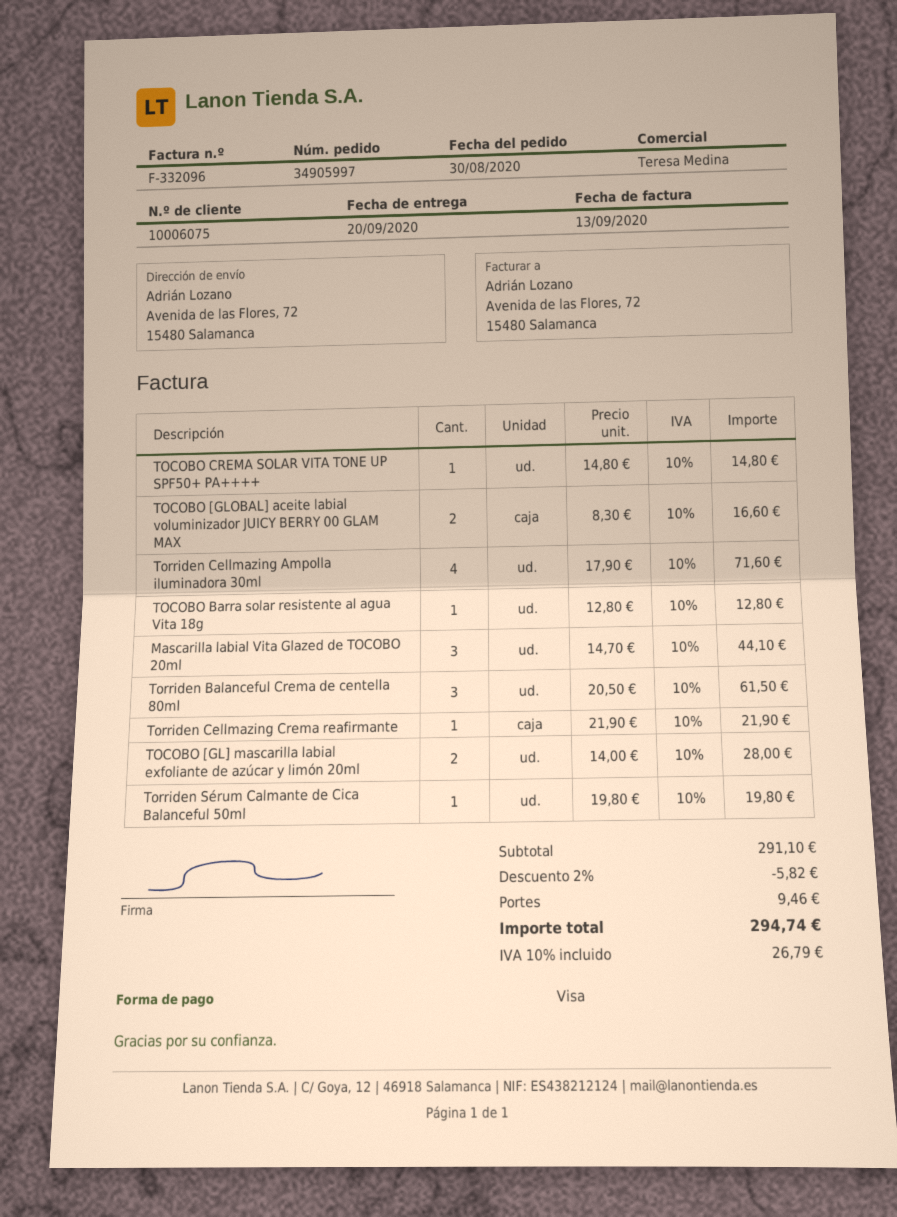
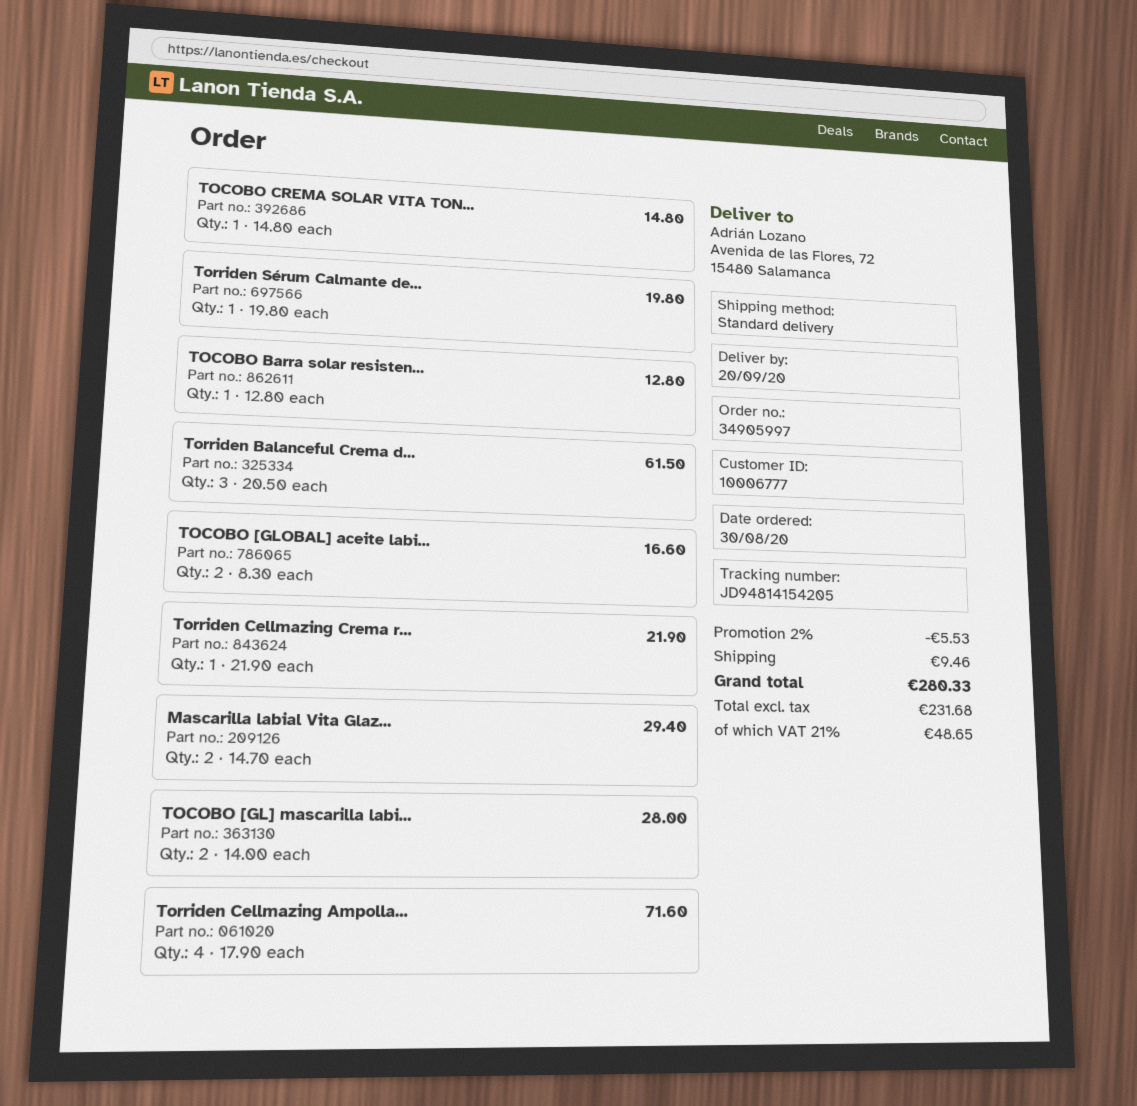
customer number: 10006075 -> 10006777
Mascarilla labial Vita Glazed de TOCOBO 20ml: 3 x 14.70 = 44.10 -> 2 x 14.70 = 29.40
discount: 2% = 5.82 -> 2% = 5.53
tax: 10% = 26.79 -> 21% = 48.65
total: 294.74 -> 280.33

